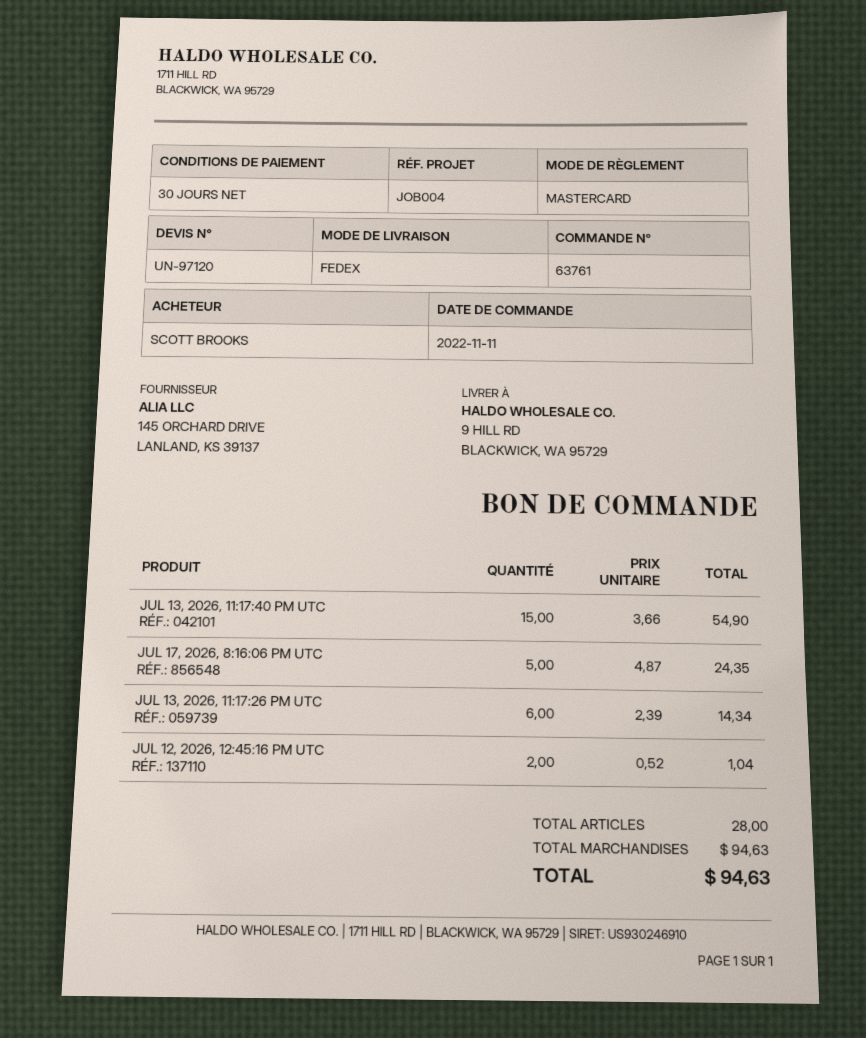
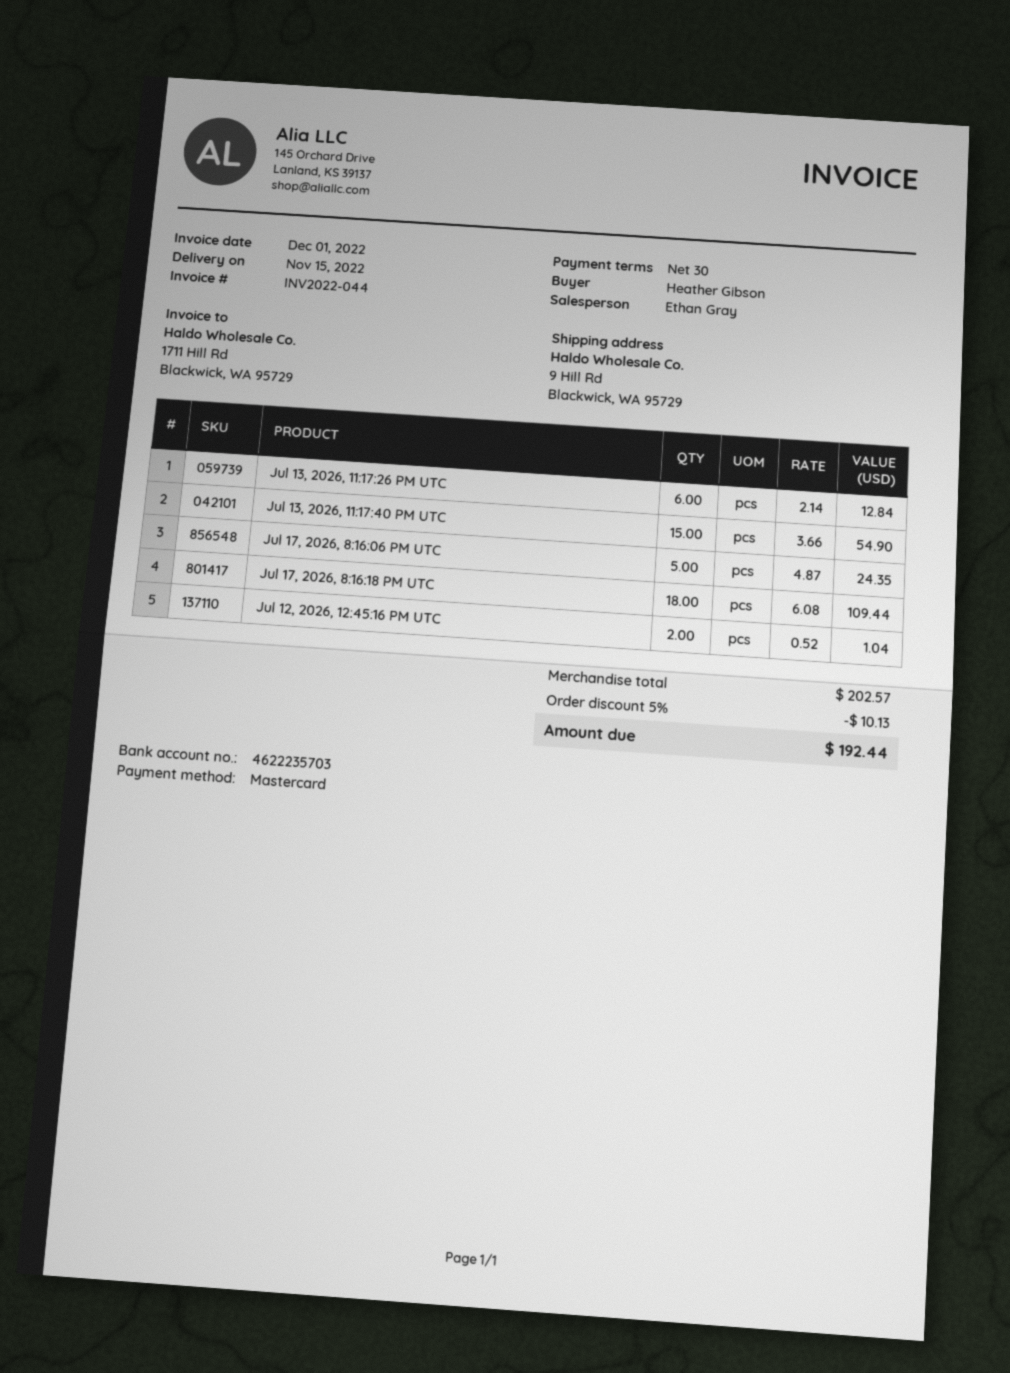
ordered by: SCOTT BROOKS -> Heather Gibson
JUL 13, 2026, 11:17:26 PM UTC: 6 x 2.39 = 14.34 -> 6 x 2.14 = 12.84
Jul 17, 2026, 8:16:18 PM UTC: none -> 18 x 6.08 = 109.44
subtotal: 94.63 -> 202.57
discount: none -> 5% = 10.13
total: 94.63 -> 192.44

